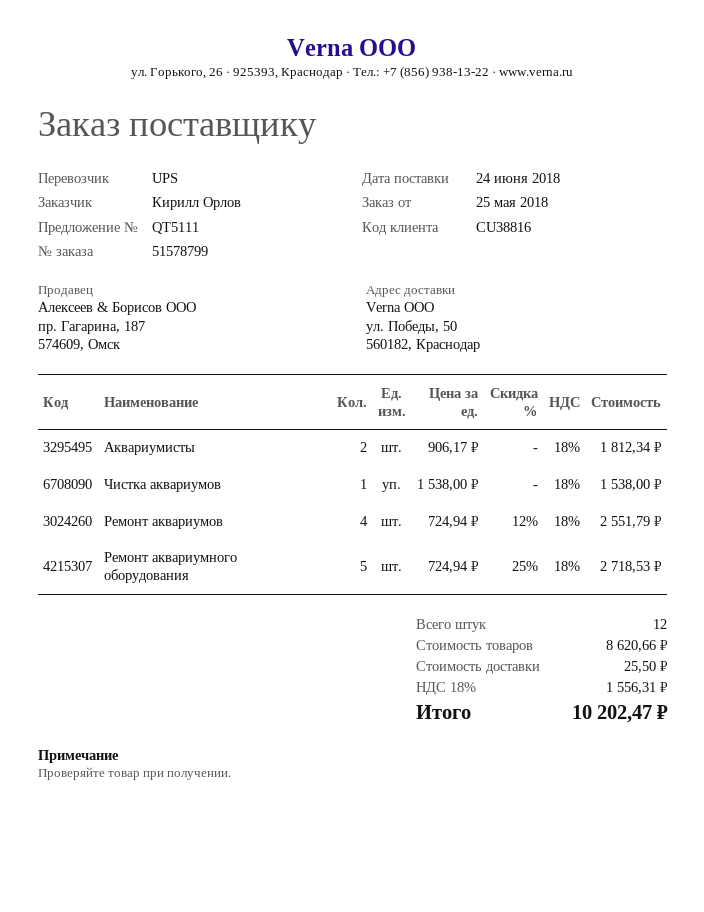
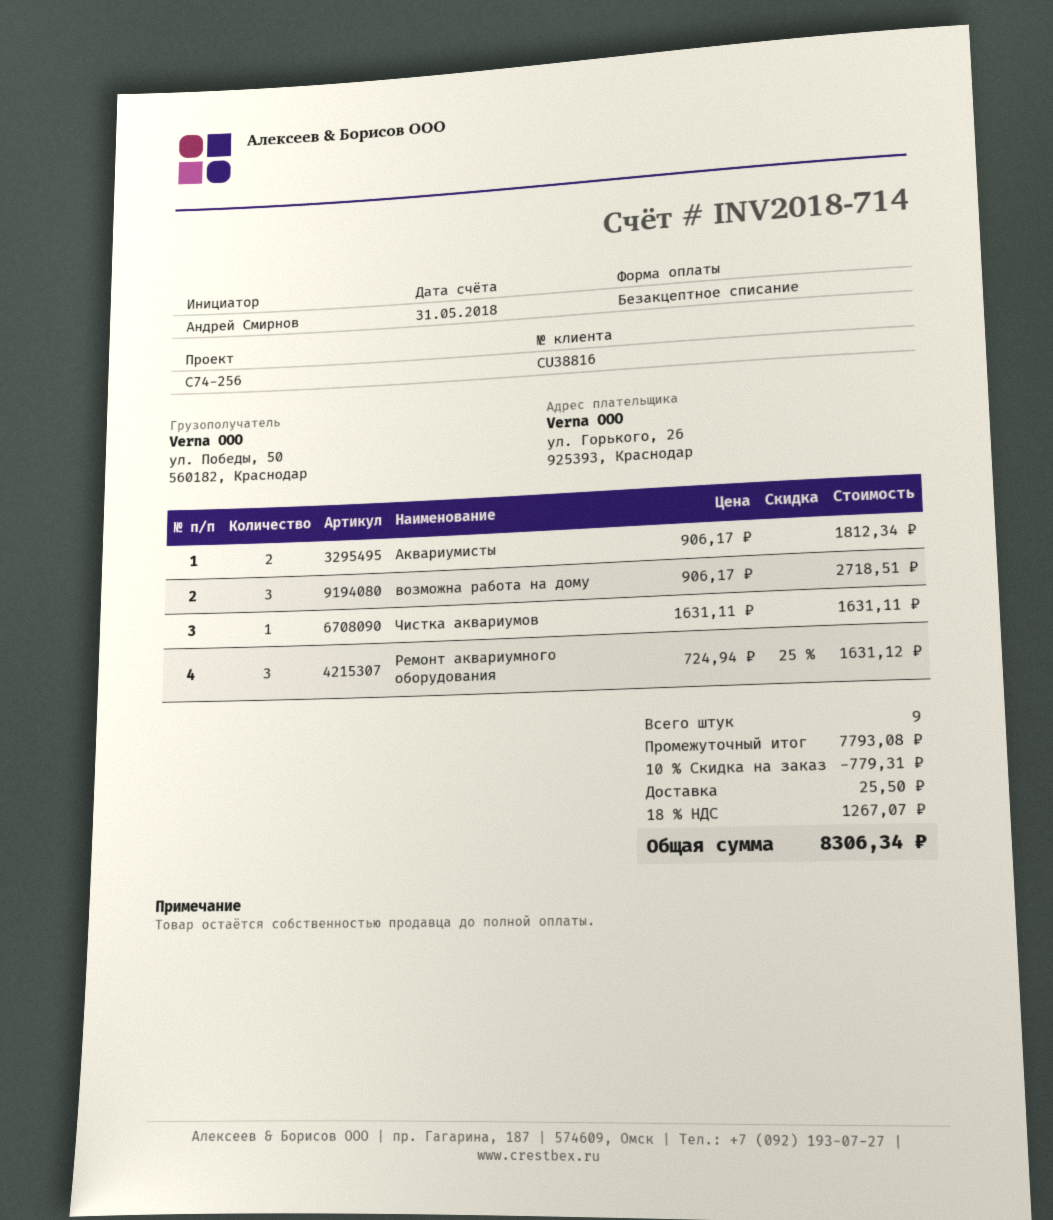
ordered by: Кирилл Орлов -> Андрей Смирнов
Чистка аквариумов: 1 x 1538.00 = 1538.00 -> 1 x 1631.11 = 1631.11
Ремонт аквариумов: 4 x 724.94 - 12% = 2551.79 -> none
Ремонт аквариумного оборудования: 5 x 724.94 - 25% = 2718.53 -> 3 x 724.94 - 25% = 1631.12
возможна работа на дому: none -> 3 x 906.17 = 2718.51
total quantity: 12 -> 9
subtotal: 8620.66 -> 7793.08
discount: none -> 10% = 779.31
tax: 18% = 1556.31 -> 18% = 1267.07
total: 10202.47 -> 8306.34

